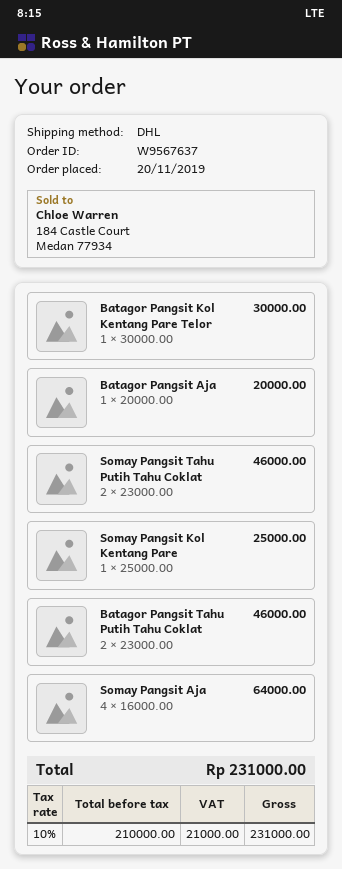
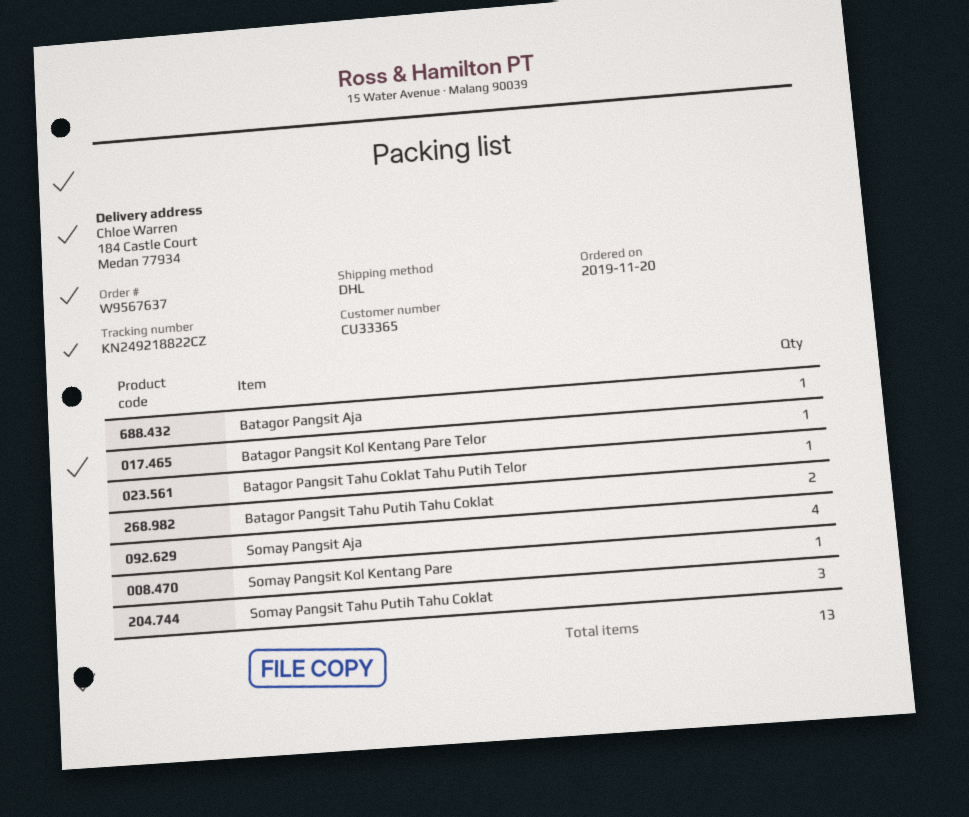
Somay Pangsit Tahu Putih Tahu Coklat: 2 -> 3
Batagor Pangsit Tahu Coklat Tahu Putih Telor: none -> 1

